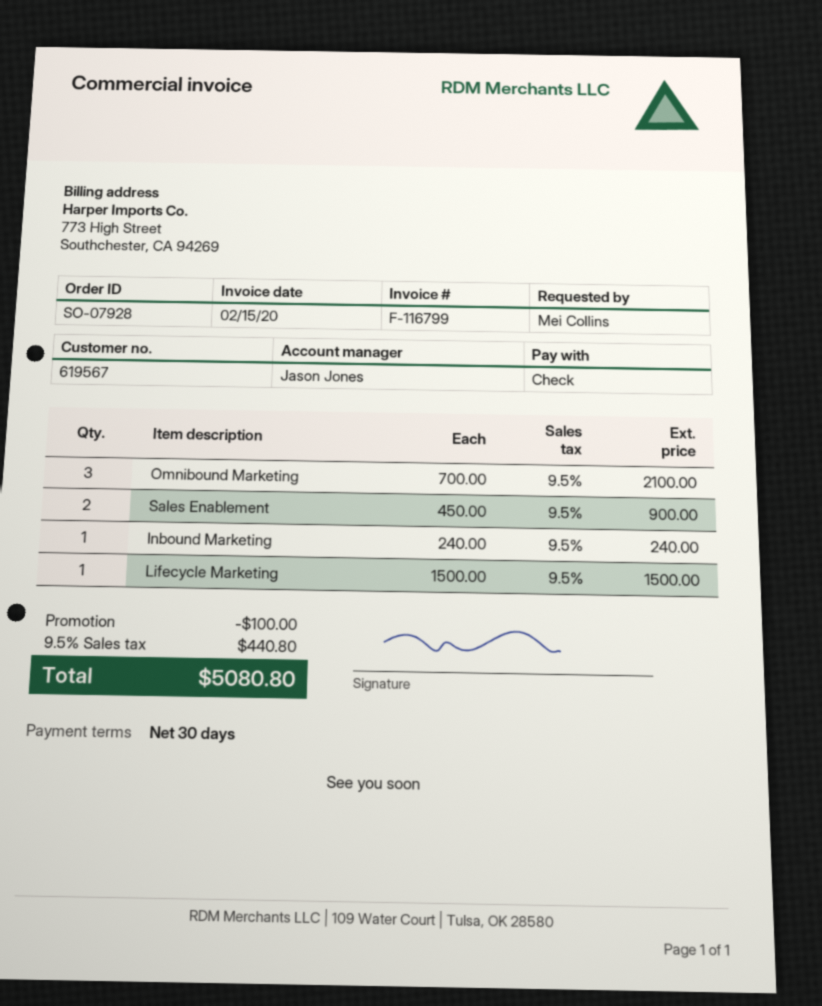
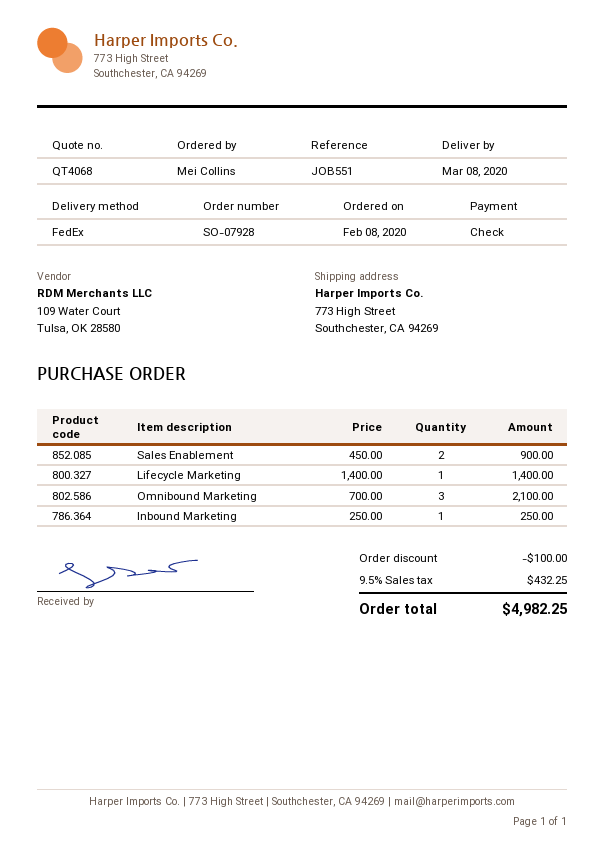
Inbound Marketing: 1 x 240.00 = 240.00 -> 1 x 250.00 = 250.00
Lifecycle Marketing: 1 x 1500.00 = 1500.00 -> 1 x 1400.00 = 1400.00
tax: 9.5% = 440.80 -> 9.5% = 432.25
total: 5080.80 -> 4982.25

